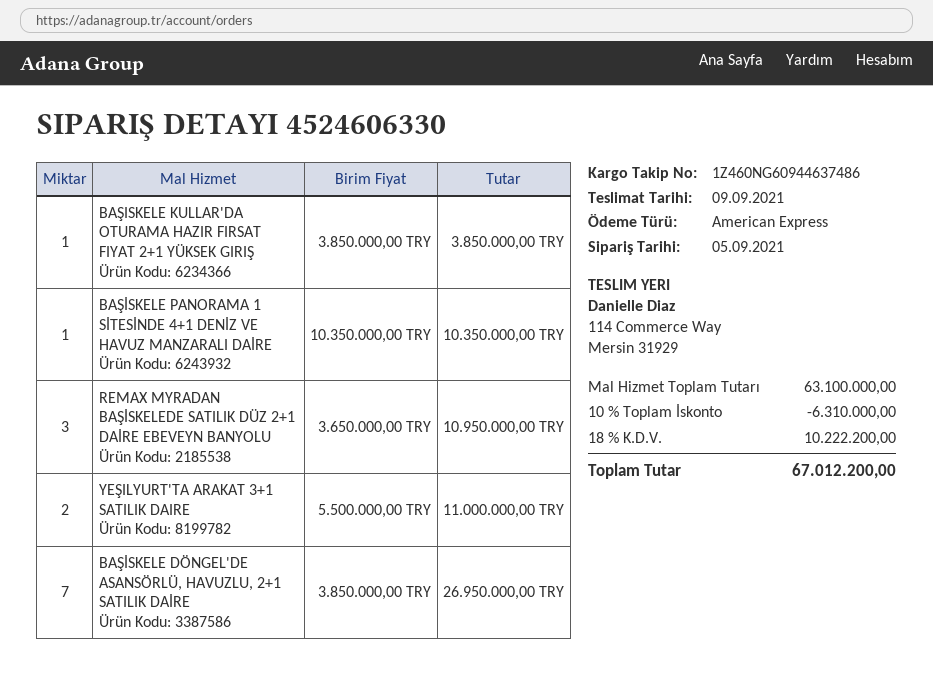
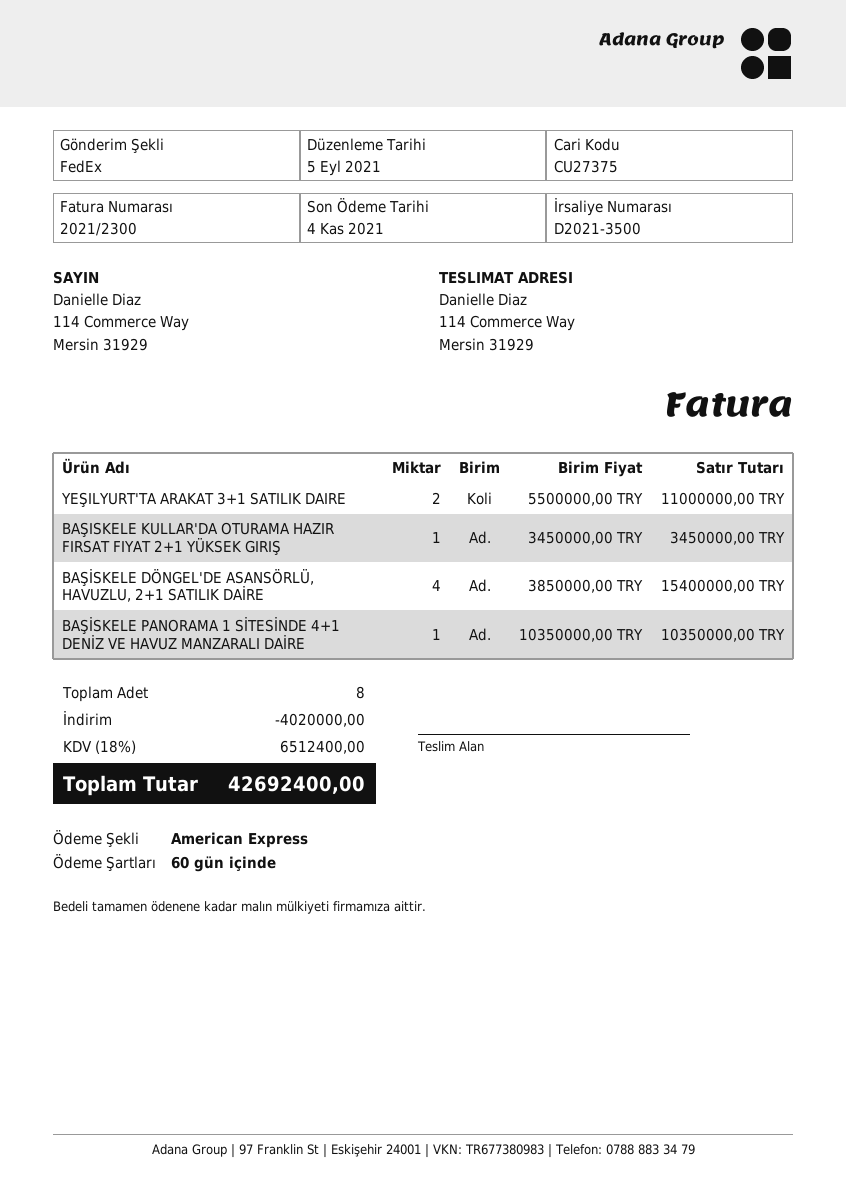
BAŞISKELE KULLAR'DA OTURAMA HAZIR FIRSAT FIYAT 2+1 YÜKSEK GIRIŞ: 1 x 3850000.00 = 3850000.00 -> 1 x 3450000.00 = 3450000.00
REMAX MYRADAN BAŞİSKELEDE SATILIK DÜZ 2+1 DAİRE EBEVEYN BANYOLU: 3 x 3650000.00 = 10950000.00 -> none
BAŞİSKELE DÖNGEL'DE ASANSÖRLÜ, HAVUZLU, 2+1 SATILIK DAİRE: 7 x 3850000.00 = 26950000.00 -> 4 x 3850000.00 = 15400000.00
discount: 6310000.00 -> 4020000.00
tax: 18% = 10222200.00 -> 18% = 6512400.00
total: 67012200.00 -> 42692400.00

